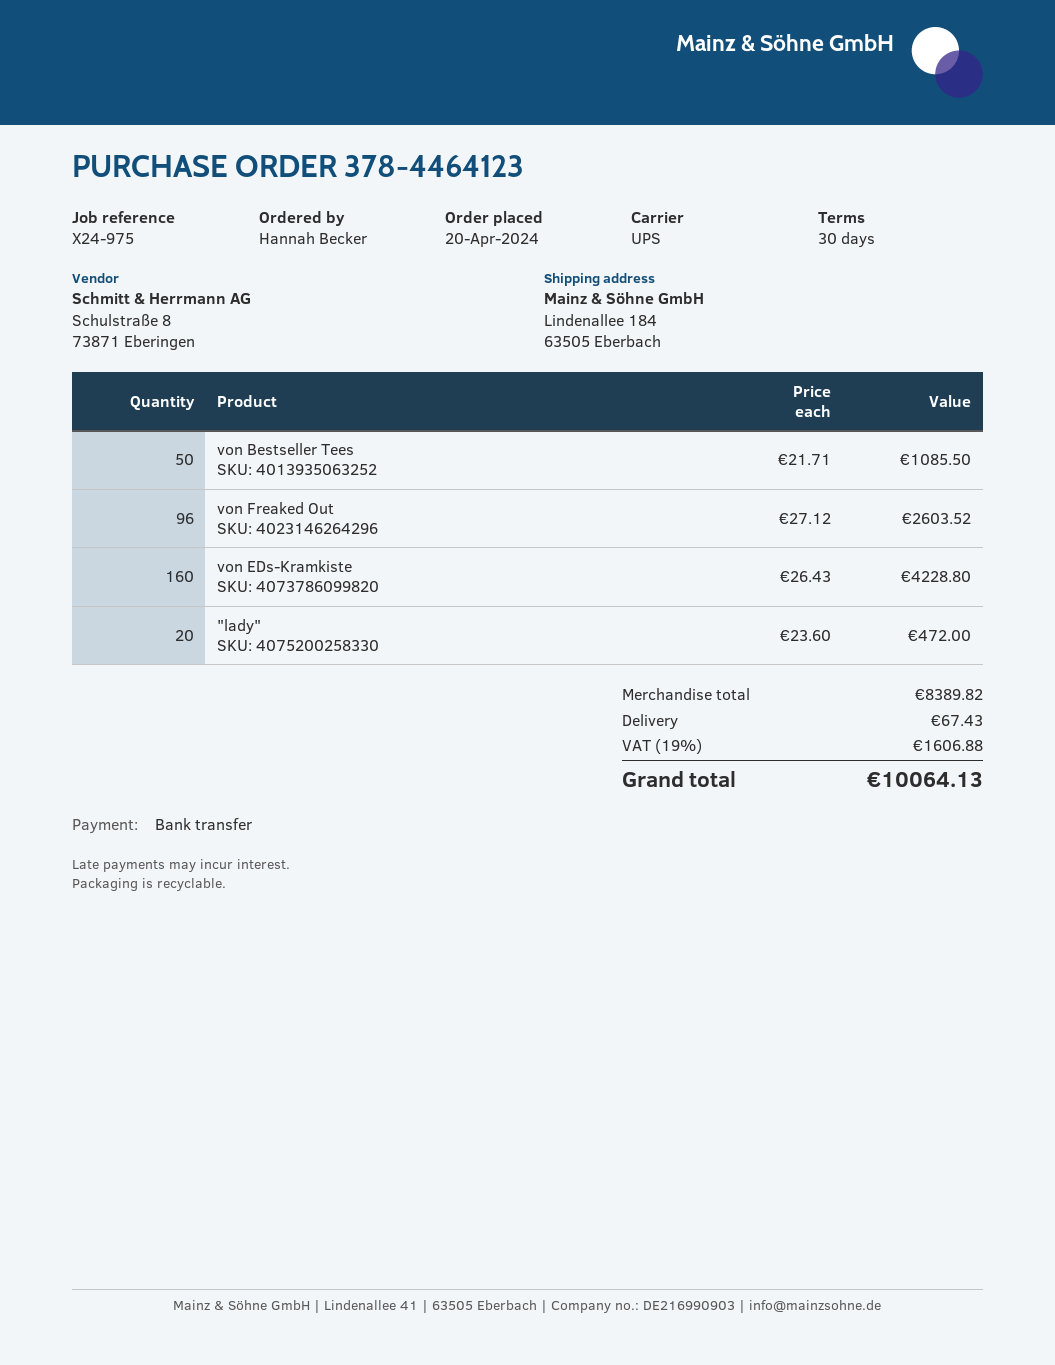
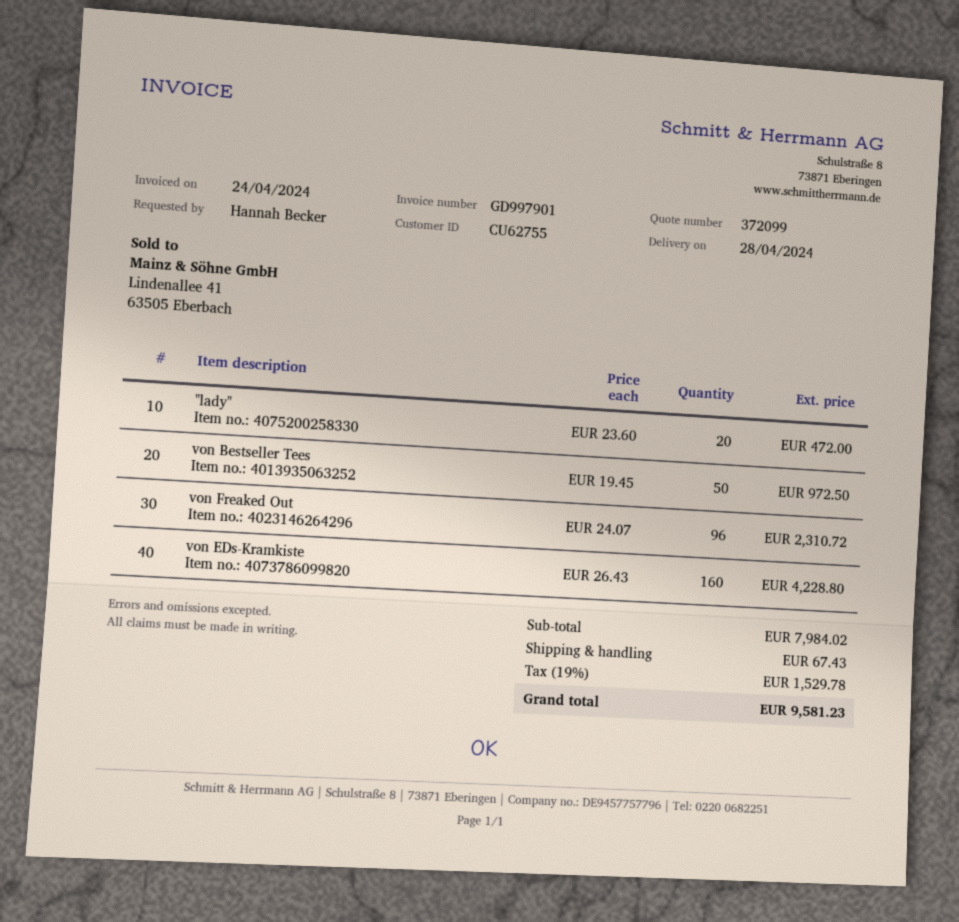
von Bestseller Tees: 50 x 21.71 = 1085.50 -> 50 x 19.45 = 972.50
von Freaked Out: 96 x 27.12 = 2603.52 -> 96 x 24.07 = 2310.72
subtotal: 8389.82 -> 7984.02
tax: 19% = 1606.88 -> 19% = 1529.78
total: 10064.13 -> 9581.23

